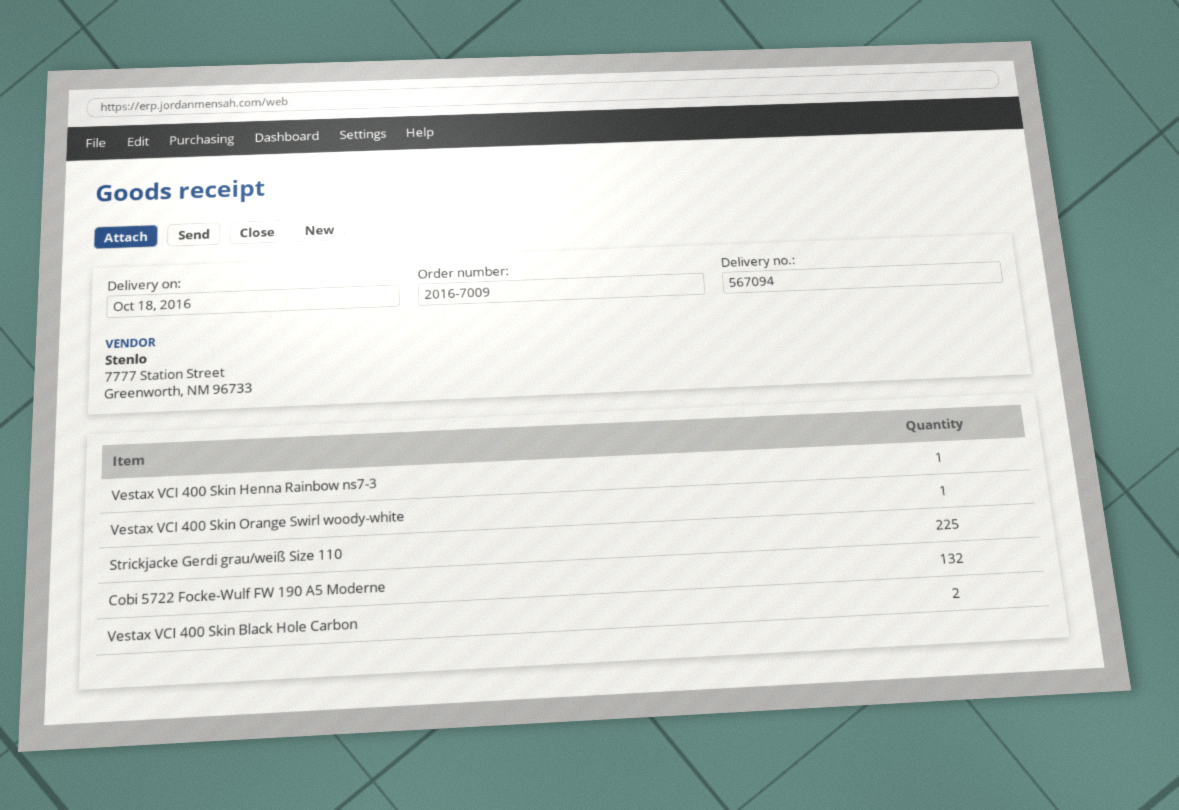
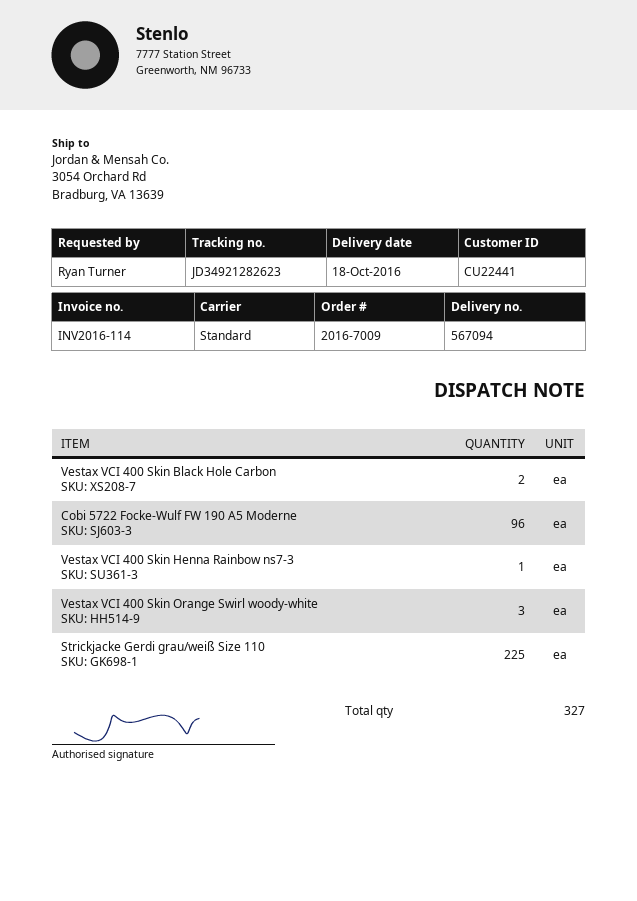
Vestax VCI 400 Skin Orange Swirl woody-white: 1 -> 3
Cobi 5722 Focke-Wulf FW 190 A5 Moderne: 132 -> 96

